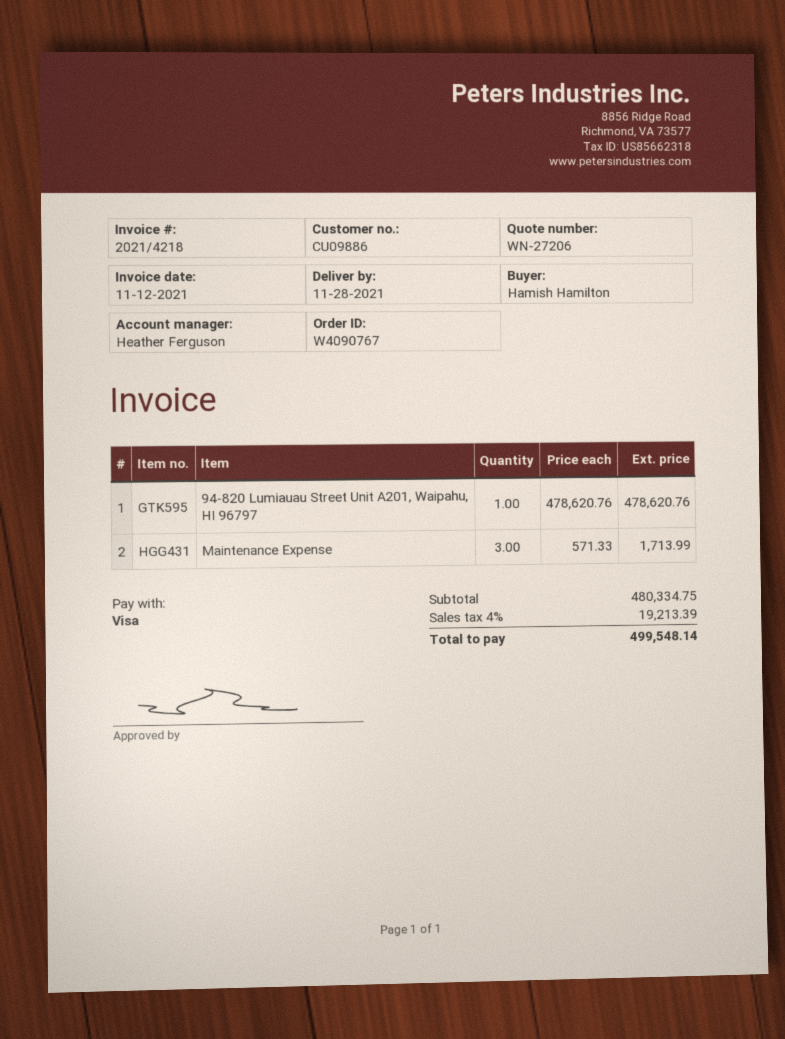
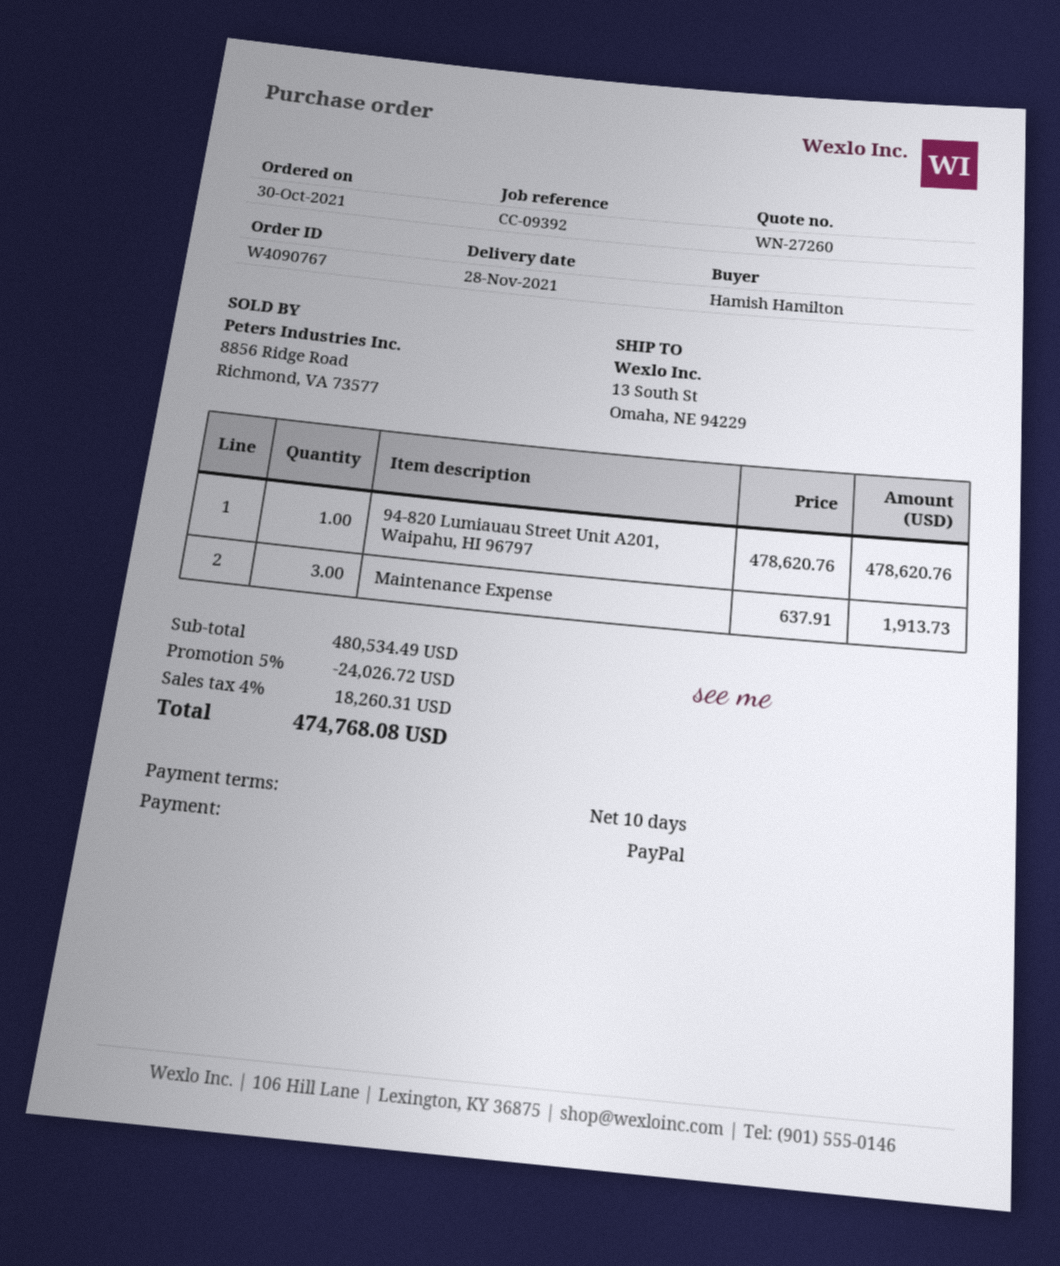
quote number: WN-27206 -> WN-27260
payment method: Visa -> PayPal
Maintenance Expense: 3 x 571.33 = 1713.99 -> 3 x 637.91 = 1913.73
subtotal: 480334.75 -> 480534.49
discount: none -> 5% = 24026.72
tax: 4% = 19213.39 -> 4% = 18260.31
total: 499548.14 -> 474768.08

